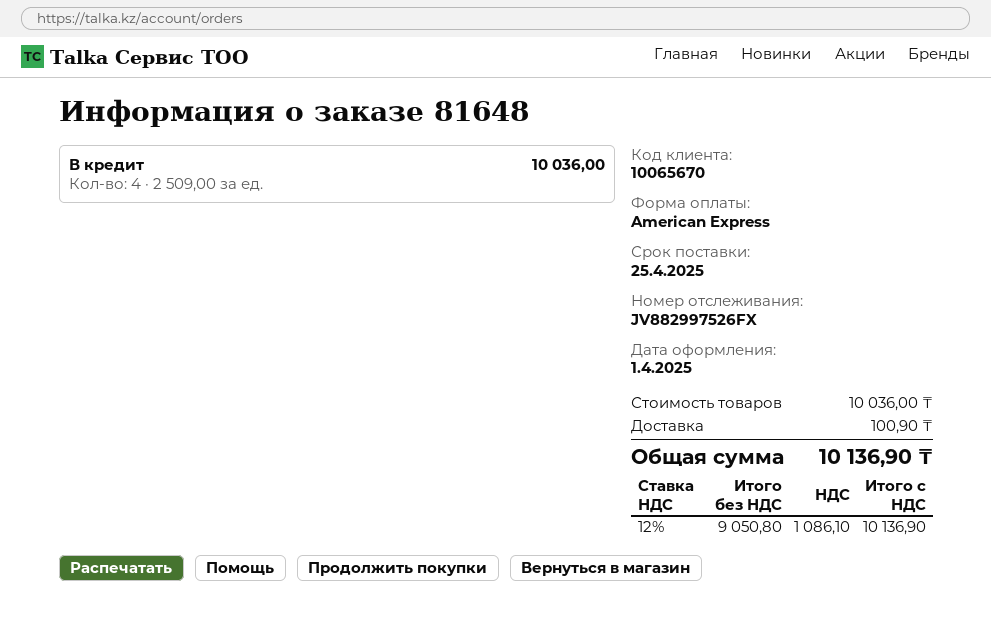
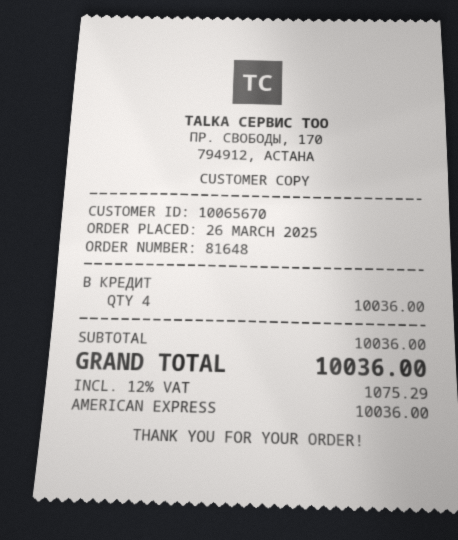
order date: 2025-04-01 -> 2025-03-26
shipping: 100.90 -> none
tax: 12% = 1086.10 -> 12% = 1075.29
total: 10136.90 -> 10036.00

